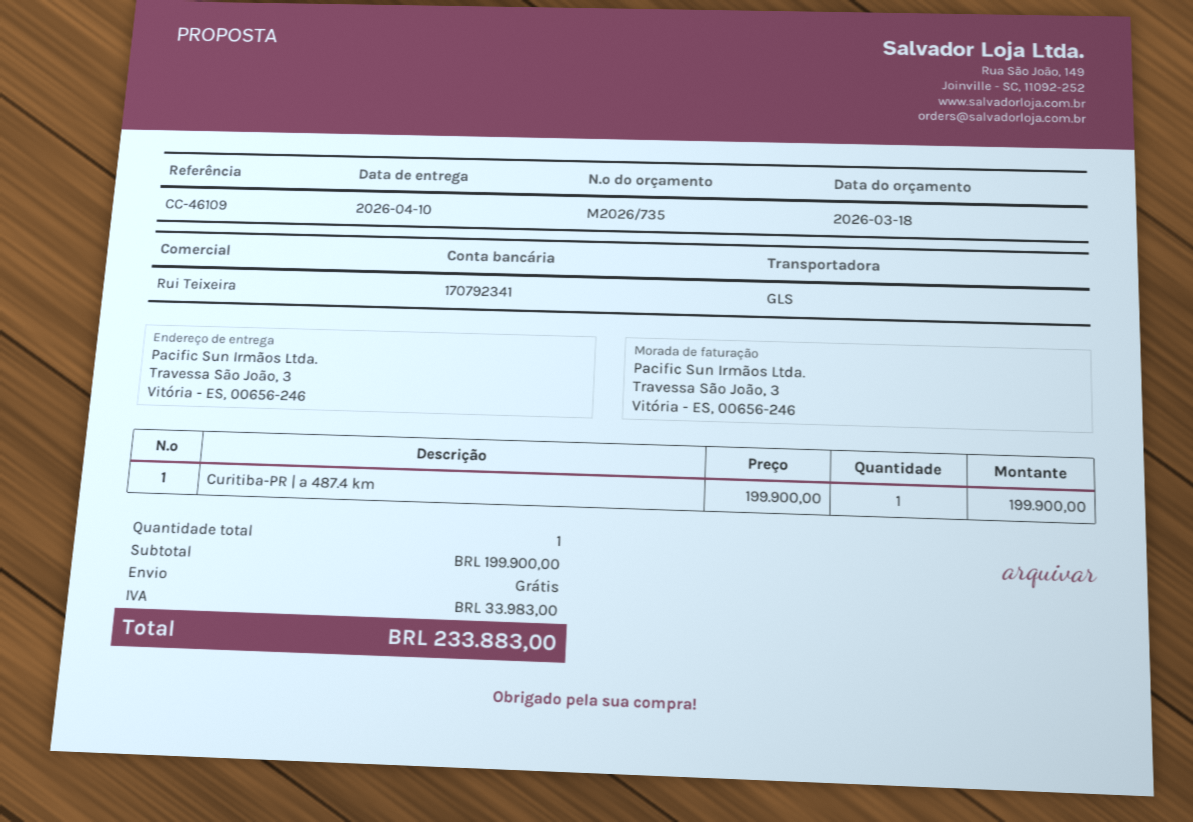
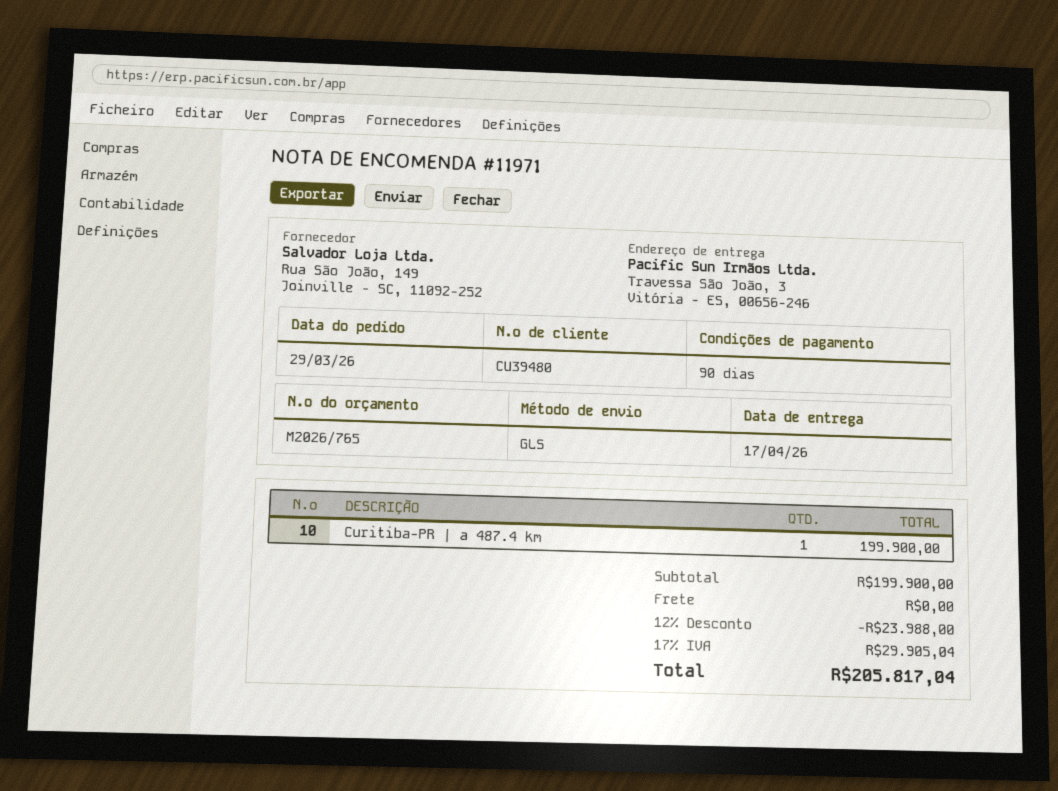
quote number: M2026/735 -> M2026/765
delivery date: 2026-04-10 -> 2026-04-17
discount: none -> 12% = 23988.00
tax: 33983.00 -> 29905.04
total: 233883.00 -> 205817.04

